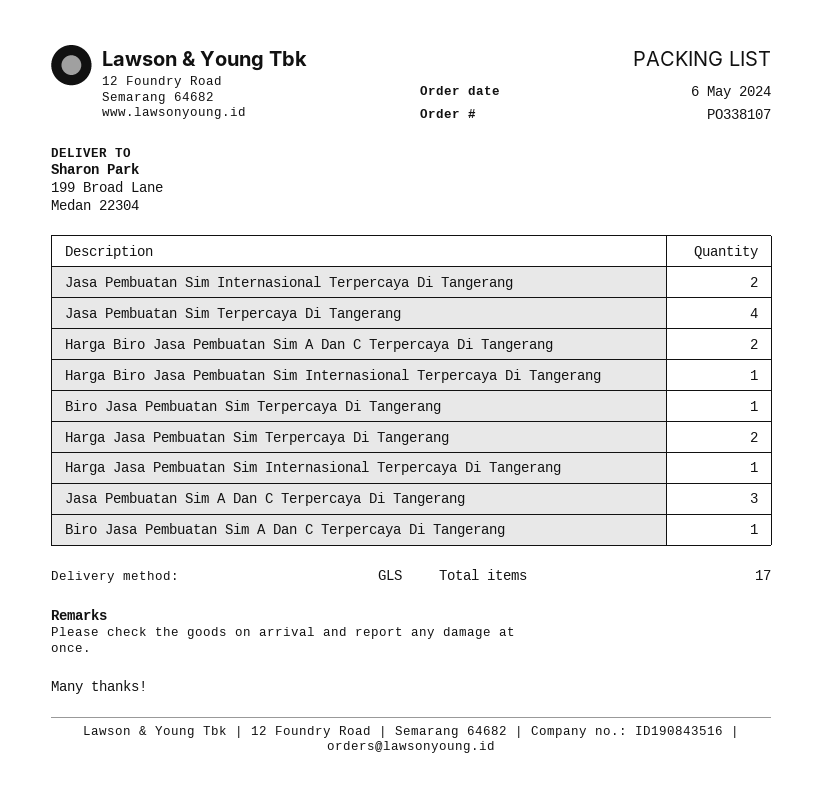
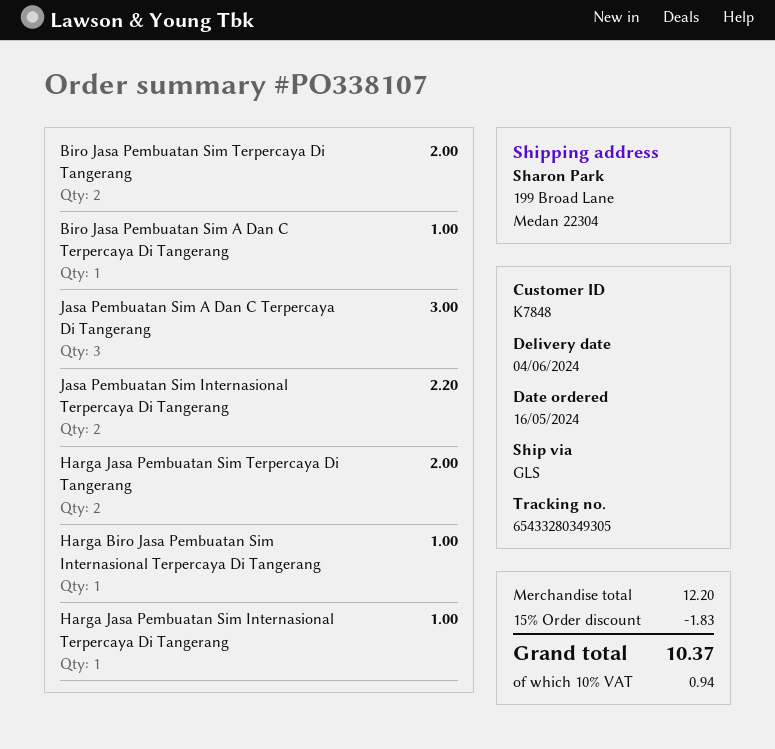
order date: 2024-05-06 -> 2024-05-16
Jasa Pembuatan Sim Terpercaya Di Tangerang: 4 -> none
Harga Biro Jasa Pembuatan Sim A Dan C Terpercaya Di Tangerang: 2 -> none
Biro Jasa Pembuatan Sim Terpercaya Di Tangerang: 1 -> 2

